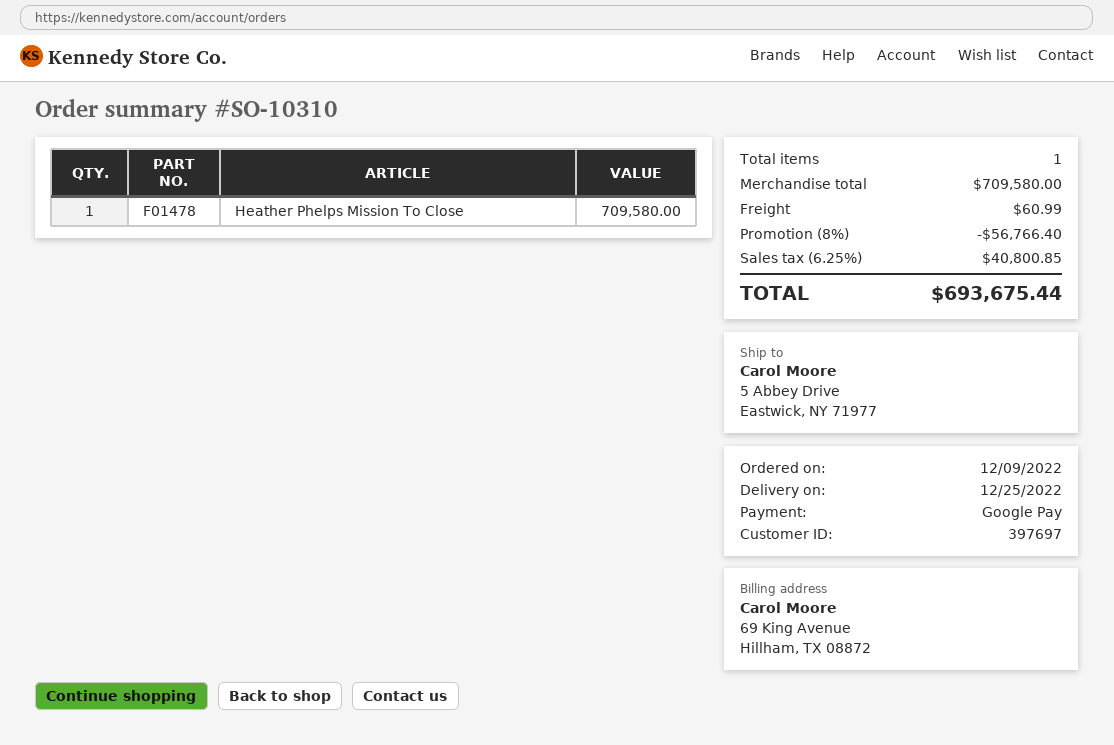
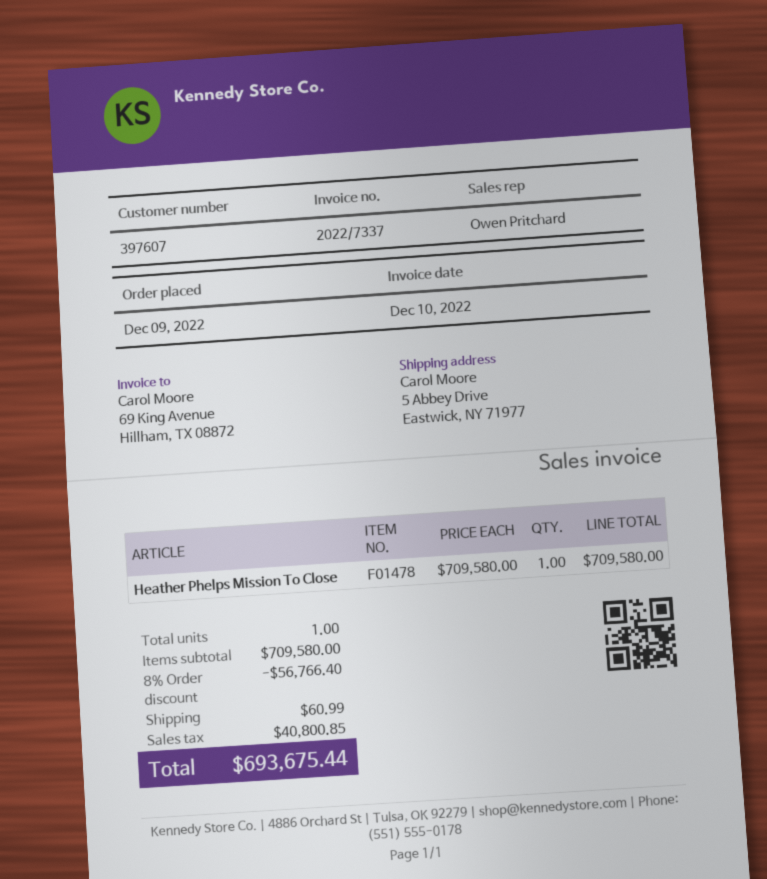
customer number: 397697 -> 397607

